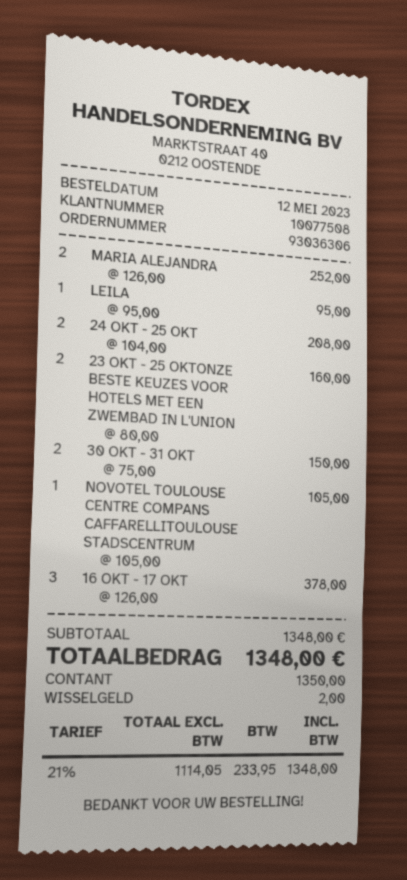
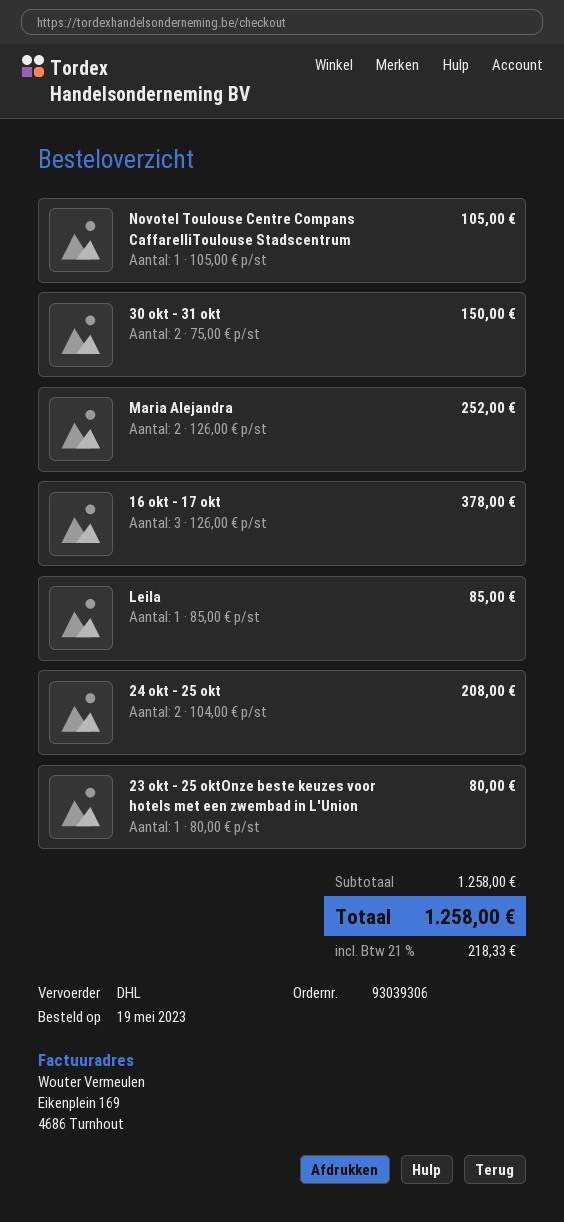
order number: 93036306 -> 93039306
order date: 2023-05-12 -> 2023-05-19
LEILA: 1 x 95.00 = 95.00 -> 1 x 85.00 = 85.00
23 OKT - 25 OKTONZE BESTE KEUZES VOOR HOTELS MET EEN ZWEMBAD IN L'UNION: 2 x 80.00 = 160.00 -> 1 x 80.00 = 80.00
subtotal: 1348.00 -> 1258.00
tax: 21% = 233.95 -> 21% = 218.33
total: 1348.00 -> 1258.00

